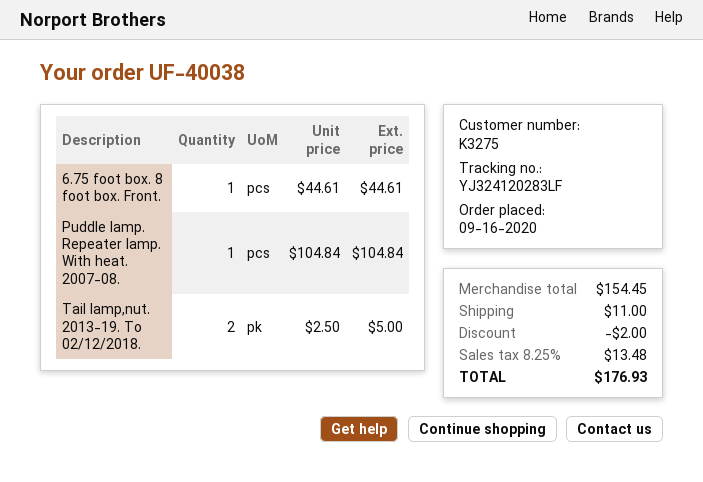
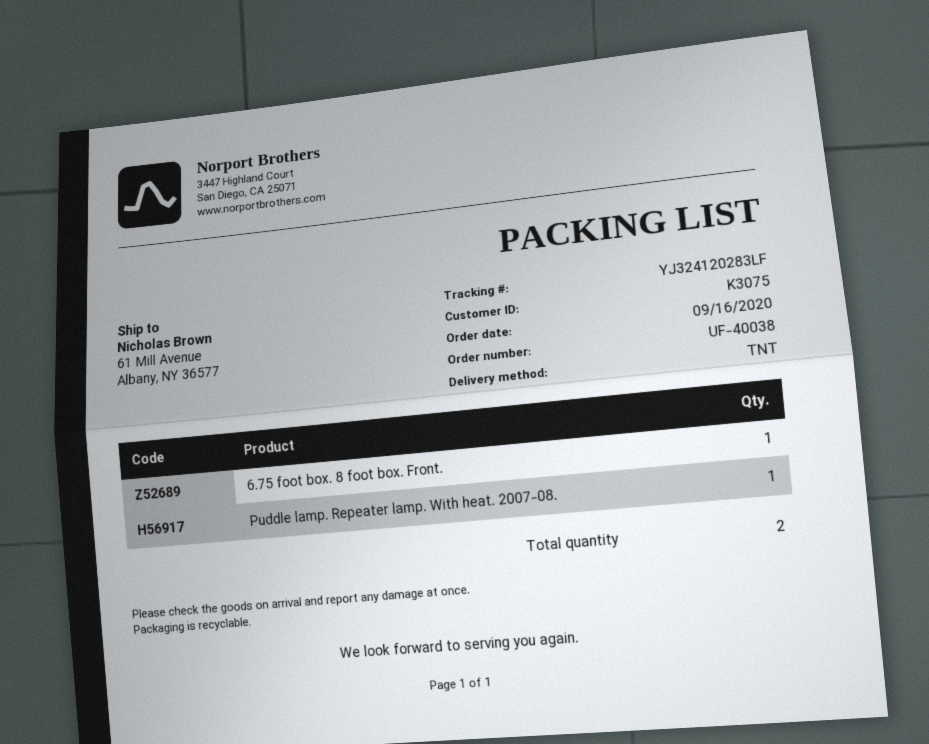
customer number: K3275 -> K3075
Tail lamp,nut. 2013-19. To 02/12/2018.: 2 -> none

